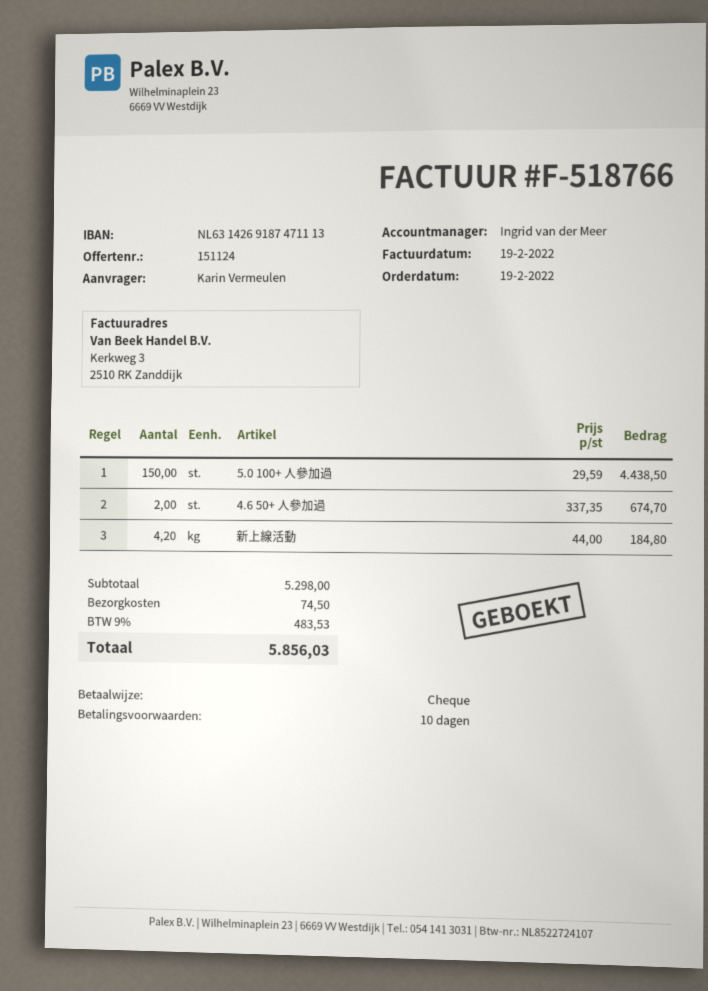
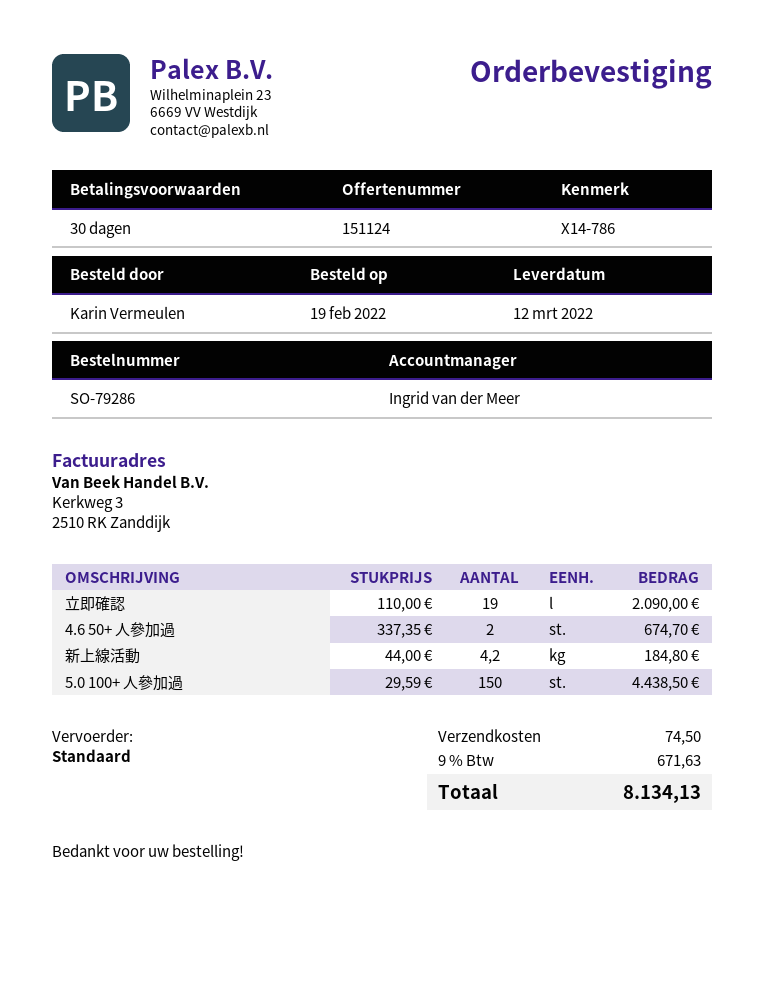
payment terms: 10 days -> 30 days
立即確認: none -> 19 x 110.00 = 2090.00
tax: 9% = 483.53 -> 9% = 671.63
total: 5856.03 -> 8134.13

